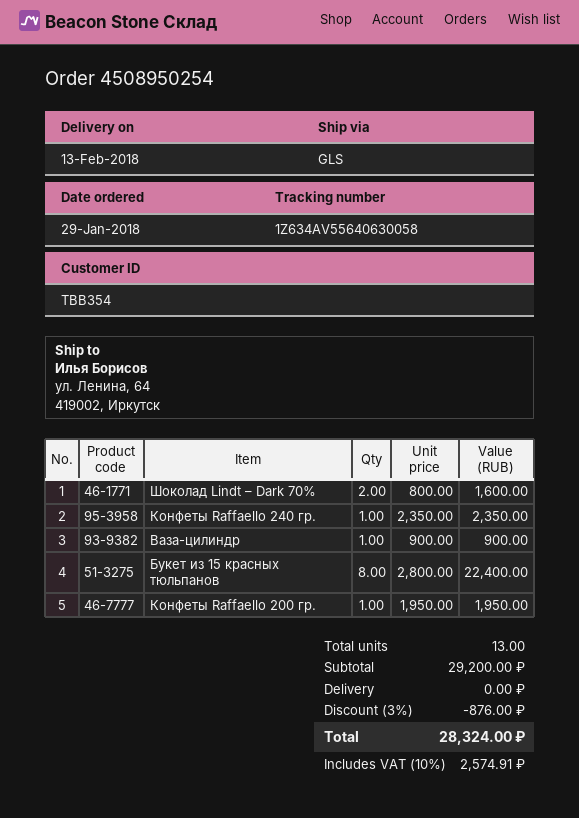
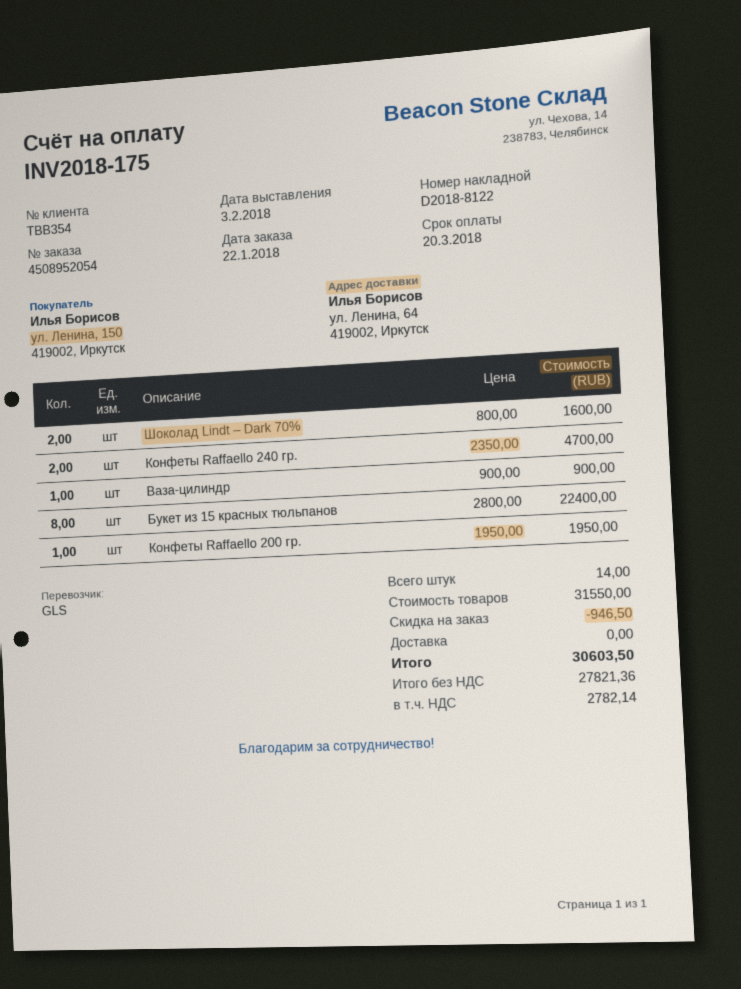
order number: 4508950254 -> 4508952054
order date: 2018-01-29 -> 2018-01-22
Конфеты Raffaello 240 гр.: 1 x 2350.00 = 2350.00 -> 2 x 2350.00 = 4700.00
total quantity: 13 -> 14
subtotal: 29200.00 -> 31550.00
discount: 876.00 -> 946.50
tax: 2574.91 -> 2782.14
total: 28324.00 -> 30603.50

